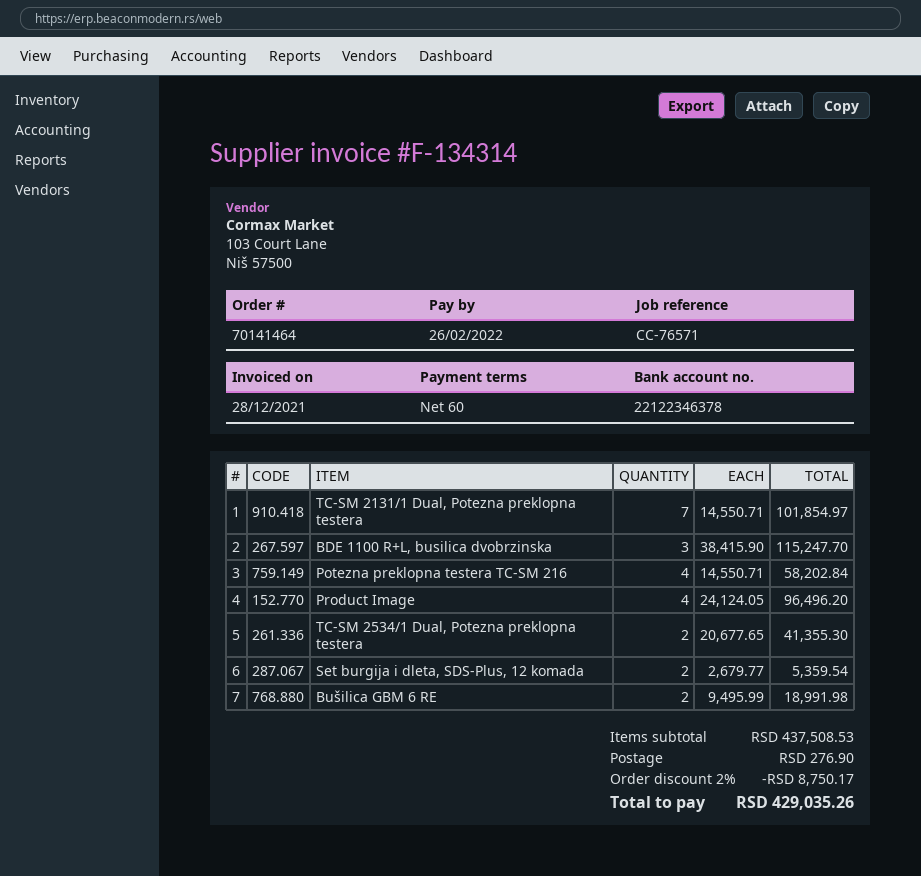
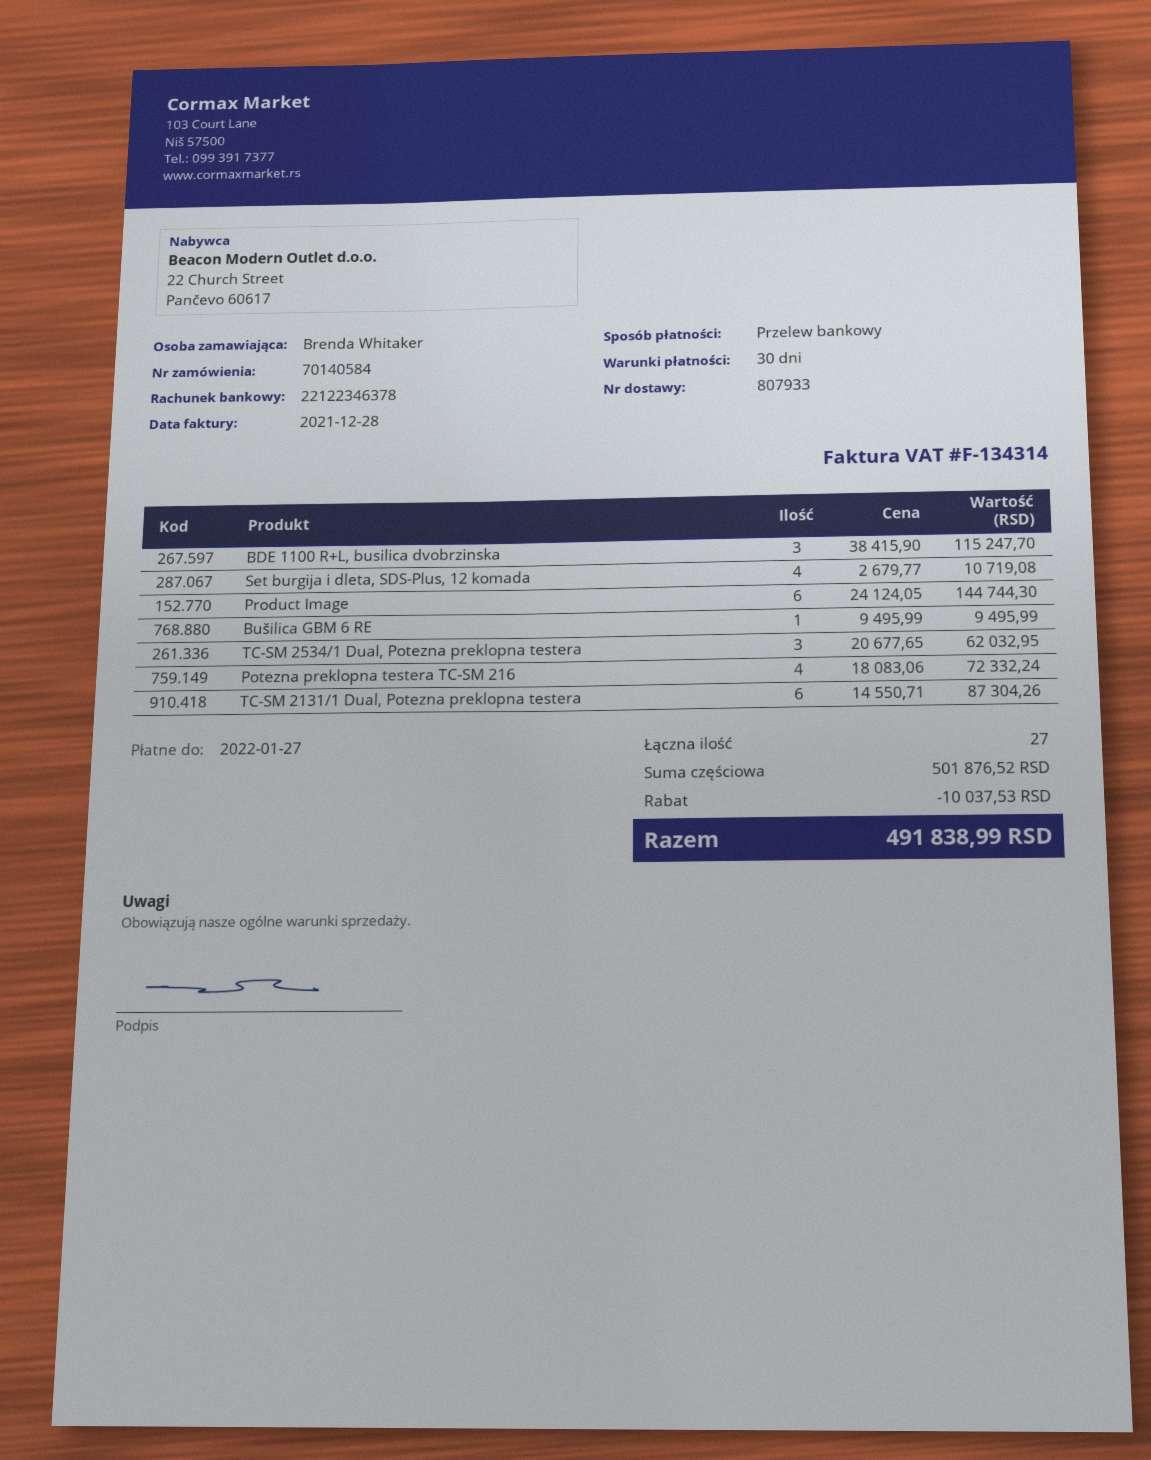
order number: 70141464 -> 70140584
payment terms: 60 days -> 30 days
due date: 2022-02-26 -> 2022-01-27
TC-SM 2131/1 Dual, Potezna preklopna testera: 7 x 14550.71 = 101854.97 -> 6 x 14550.71 = 87304.26
Potezna preklopna testera TC-SM 216: 4 x 14550.71 = 58202.84 -> 4 x 18083.06 = 72332.24
Product Image: 4 x 24124.05 = 96496.20 -> 6 x 24124.05 = 144744.30
TC-SM 2534/1 Dual, Potezna preklopna testera: 2 x 20677.65 = 41355.30 -> 3 x 20677.65 = 62032.95
Set burgija i dleta, SDS-Plus, 12 komada: 2 x 2679.77 = 5359.54 -> 4 x 2679.77 = 10719.08
Bušilica GBM 6 RE: 2 x 9495.99 = 18991.98 -> 1 x 9495.99 = 9495.99
subtotal: 437508.53 -> 501876.52
discount: 8750.17 -> 10037.53
shipping: 276.90 -> none
total: 429035.26 -> 491838.99

